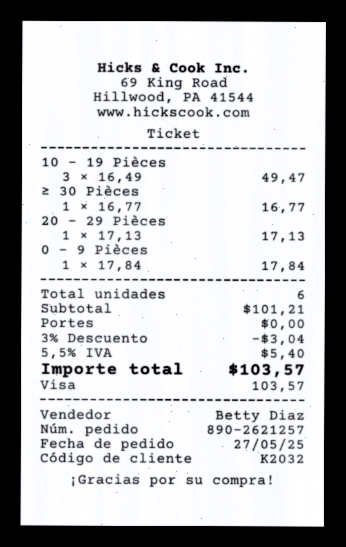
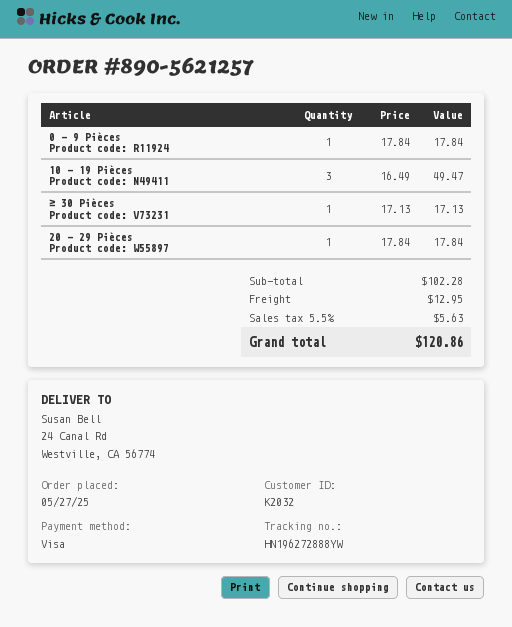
order number: 890-2621257 -> 890-5621257
≥ 30 Pièces: 1 x 16.77 = 16.77 -> 1 x 17.13 = 17.13
20 - 29 Pièces: 1 x 17.13 = 17.13 -> 1 x 17.84 = 17.84
subtotal: 101.21 -> 102.28
discount: 3% = 3.04 -> none
shipping: 0.00 -> 12.95
tax: 5.5% = 5.40 -> 5.5% = 5.63
total: 103.57 -> 120.86

